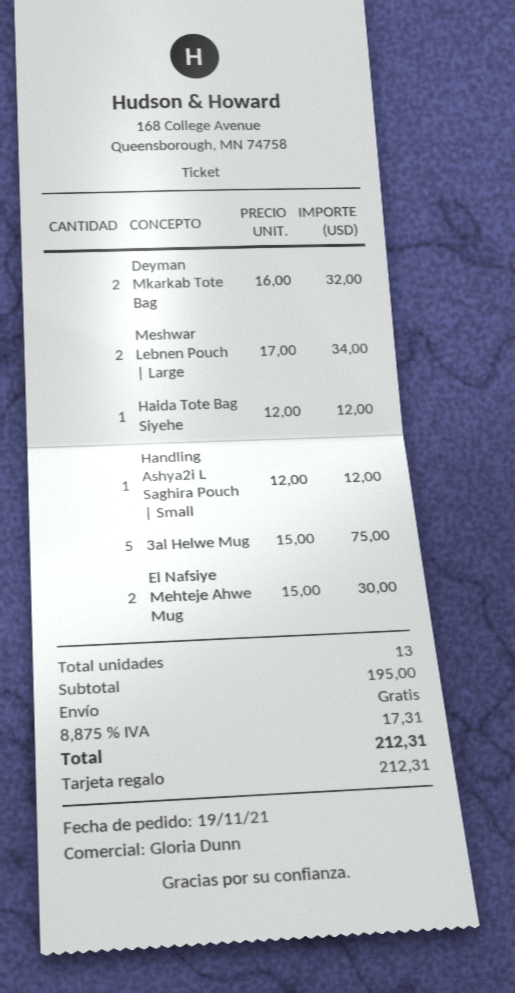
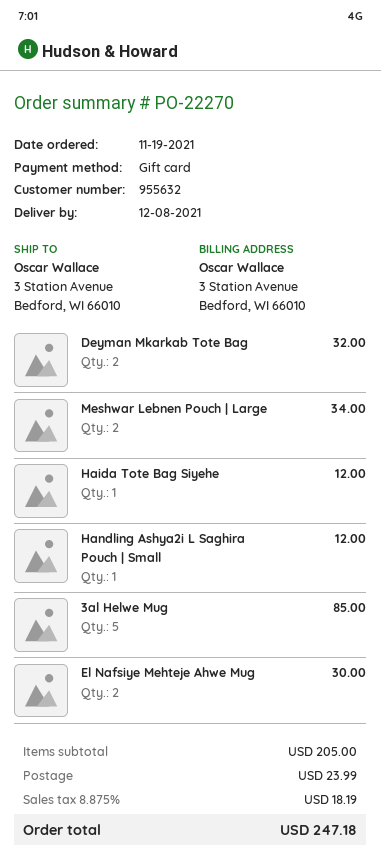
3al Helwe Mug: 5 for 75.00 -> 5 for 85.00
subtotal: 195.00 -> 205.00
shipping: 0.00 -> 23.99
tax: 8.875% = 17.31 -> 8.875% = 18.19
total: 212.31 -> 247.18

